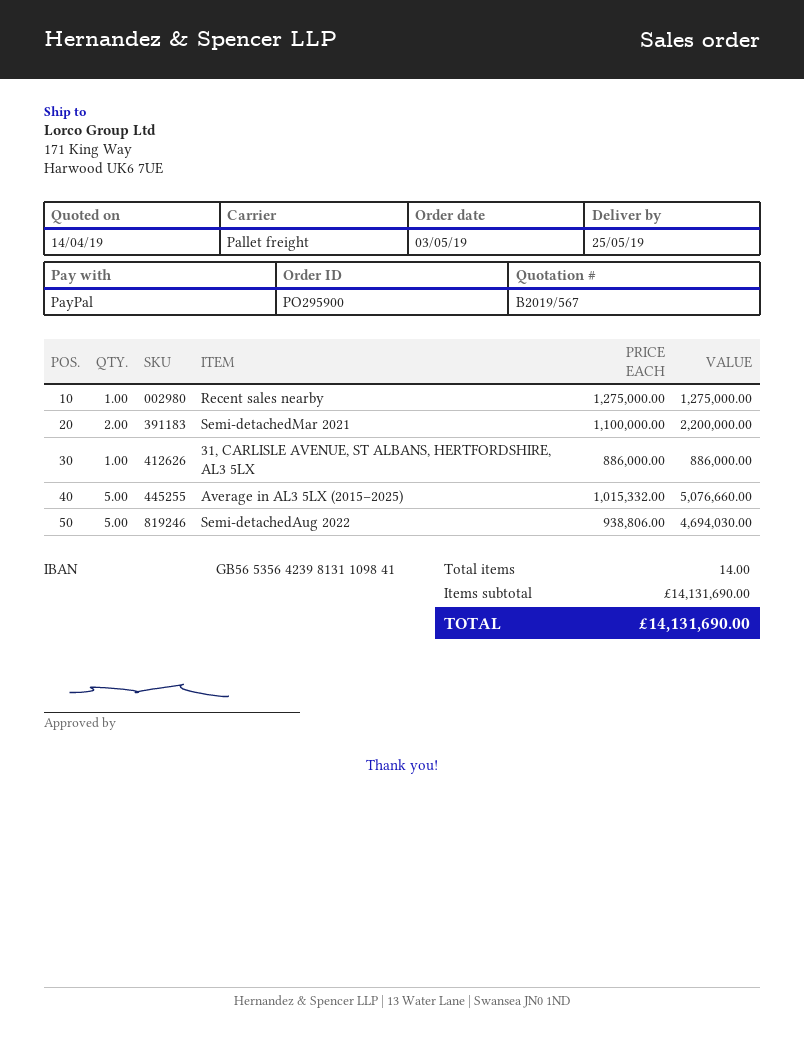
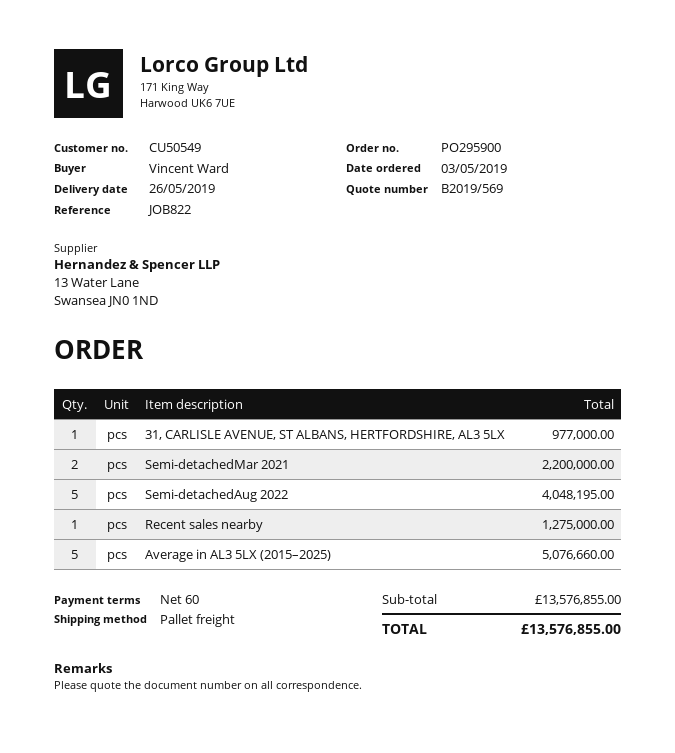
quote number: B2019/567 -> B2019/569
delivery date: 2019-05-25 -> 2019-05-26
31, CARLISLE AVENUE, ST ALBANS, HERTFORDSHIRE, AL3 5LX: 1 for 886000.00 -> 1 for 977000.00
Semi-detachedAug 2022: 5 for 4694030.00 -> 5 for 4048195.00
subtotal: 14131690.00 -> 13576855.00
total: 14131690.00 -> 13576855.00

